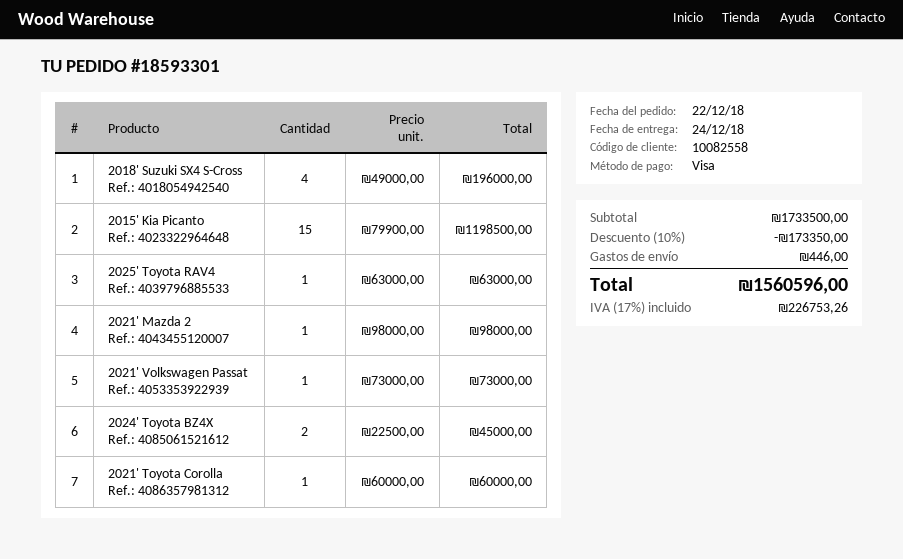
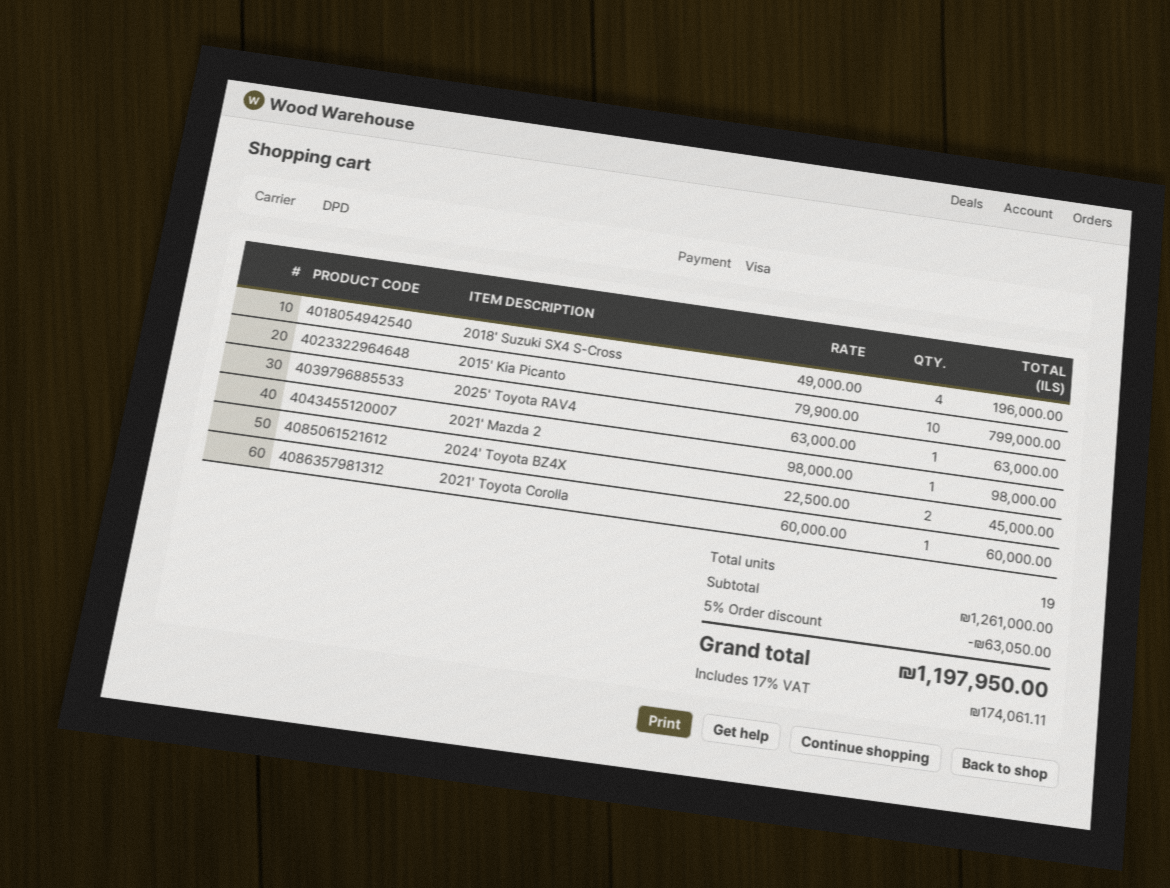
2015' Kia Picanto: 15 x 79900.00 = 1198500.00 -> 10 x 79900.00 = 799000.00
2021' Volkswagen Passat: 1 x 73000.00 = 73000.00 -> none
subtotal: 1733500.00 -> 1261000.00
discount: 10% = 173350.00 -> 5% = 63050.00
shipping: 446.00 -> none
tax: 17% = 226753.26 -> 17% = 174061.11
total: 1560596.00 -> 1197950.00

